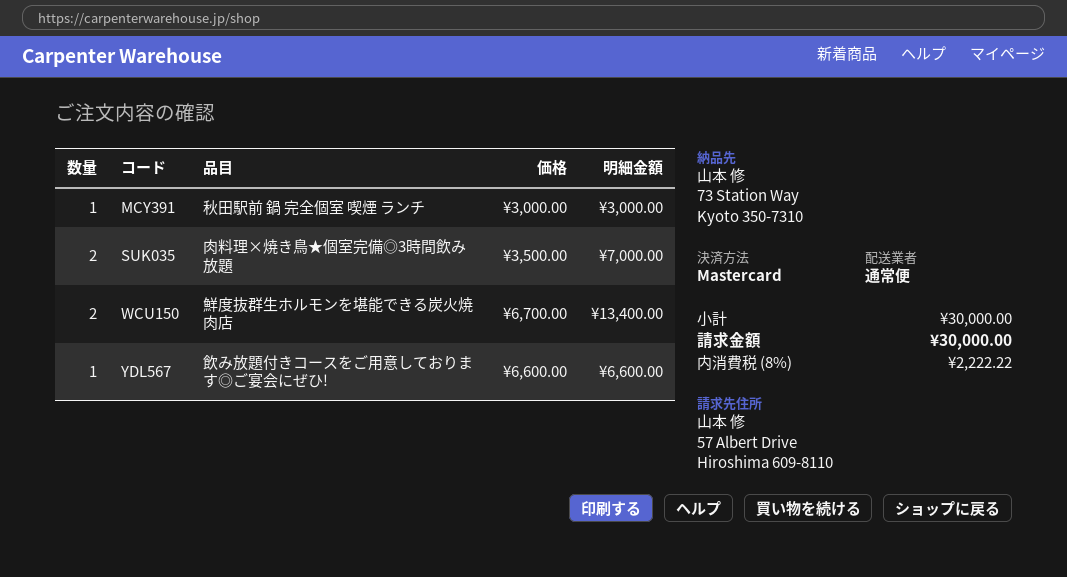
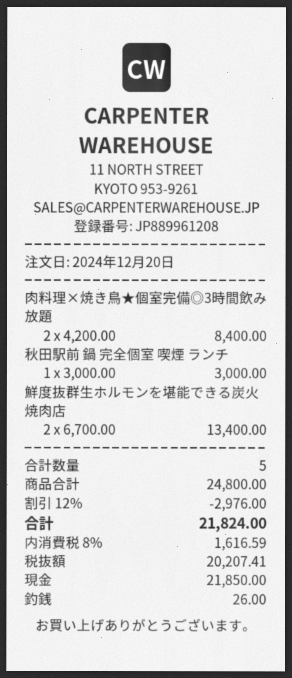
payment method: Mastercard -> cash
肉料理×焼き鳥★個室完備◎3時間飲み放題: 2 x 3500.00 = 7000.00 -> 2 x 4200.00 = 8400.00
飲み放題付きコースをご用意しております◎ご宴会にぜひ!: 1 x 6600.00 = 6600.00 -> none
subtotal: 30000.00 -> 24800.00
discount: none -> 12% = 2976.00
tax: 8% = 2222.22 -> 8% = 1616.59
total: 30000.00 -> 21824.00

